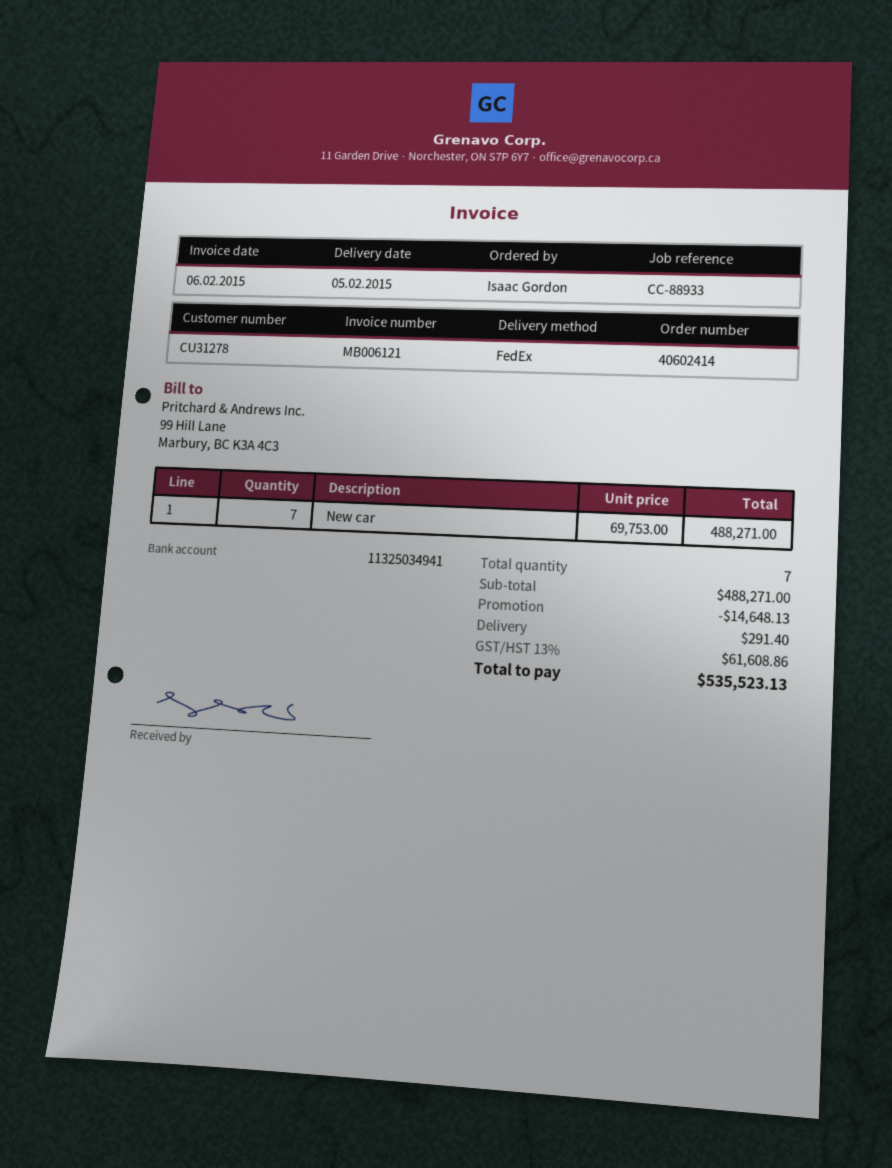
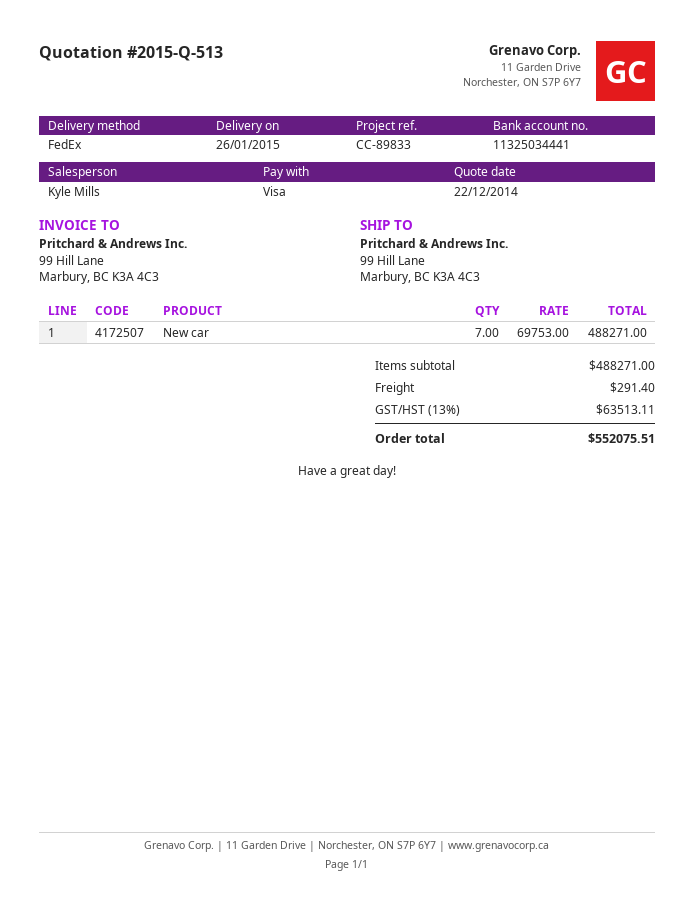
delivery date: 2015-02-05 -> 2015-01-26
reference: CC-88933 -> CC-89833
bank account: 11325034941 -> 11325034441
discount: 14648.13 -> none
tax: 13% = 61608.86 -> 13% = 63513.11
total: 535523.13 -> 552075.51

